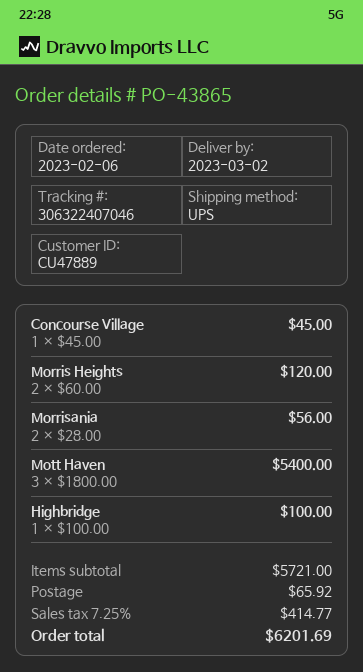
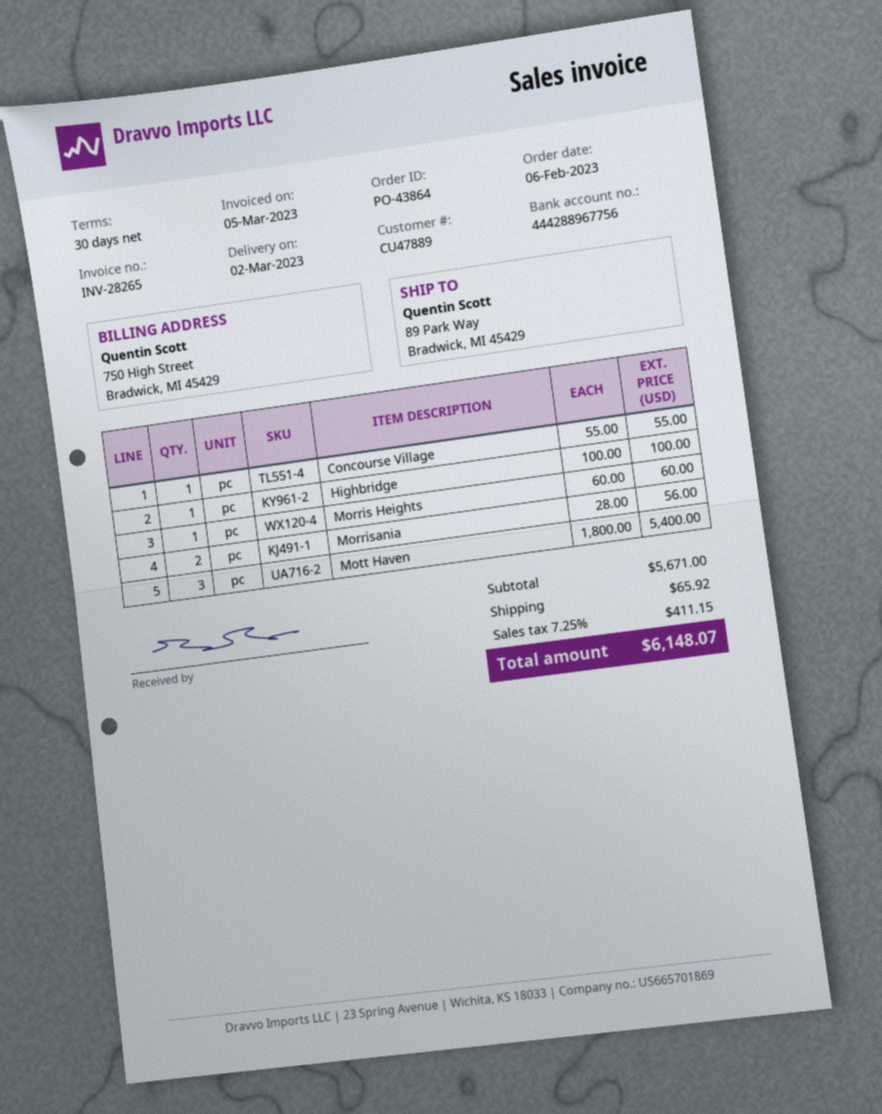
order number: PO-43865 -> PO-43864
Concourse Village: 1 x 45.00 = 45.00 -> 1 x 55.00 = 55.00
Morris Heights: 2 x 60.00 = 120.00 -> 1 x 60.00 = 60.00
subtotal: 5721.00 -> 5671.00
tax: 7.25% = 414.77 -> 7.25% = 411.15
total: 6201.69 -> 6148.07

